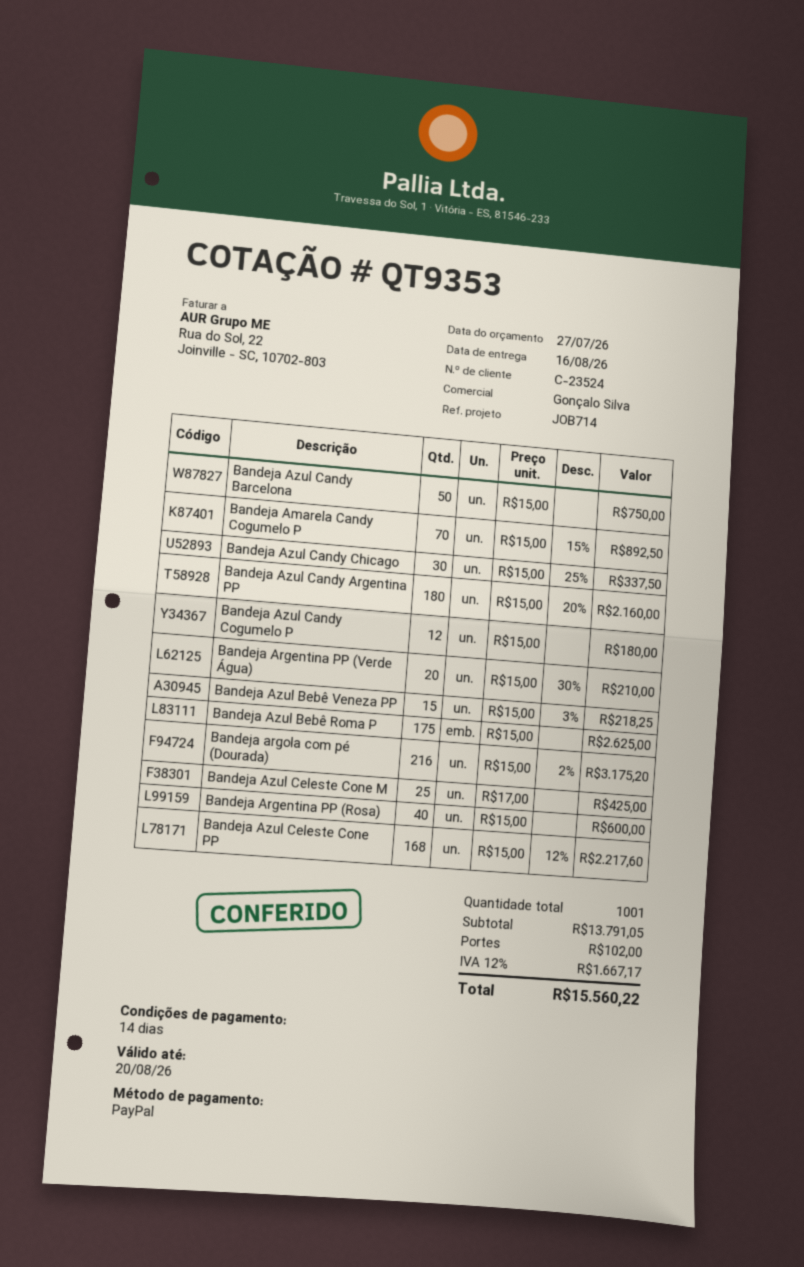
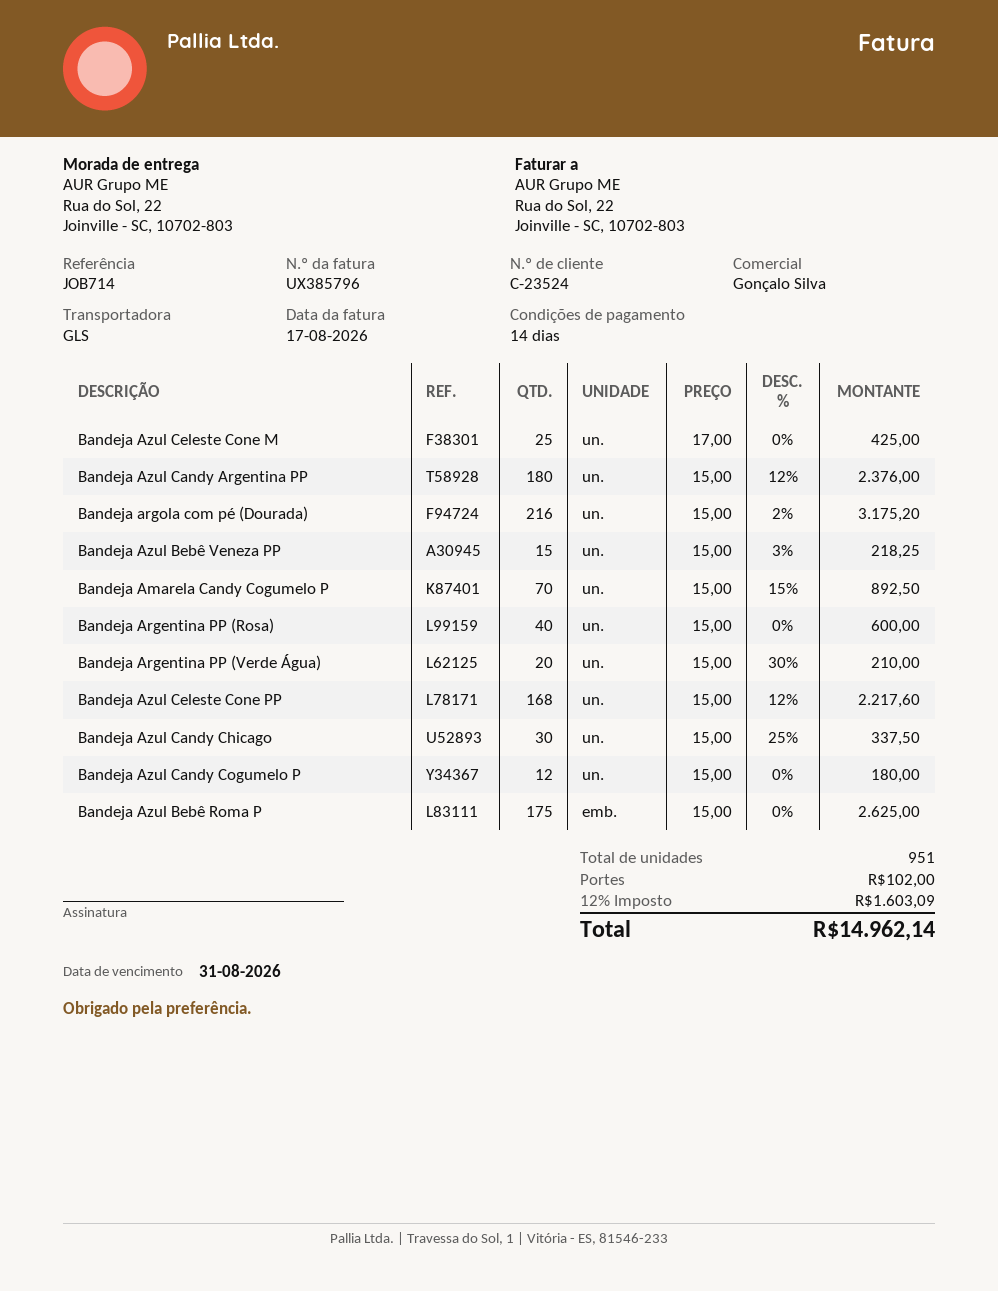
Bandeja Azul Candy Barcelona: 50 x 15.00 = 750.00 -> none
Bandeja Azul Candy Argentina PP: 180 x 15.00 - 20% = 2160.00 -> 180 x 15.00 - 12% = 2376.00
total quantity: 1001 -> 951
tax: 12% = 1667.17 -> 12% = 1603.09
total: 15560.22 -> 14962.14

